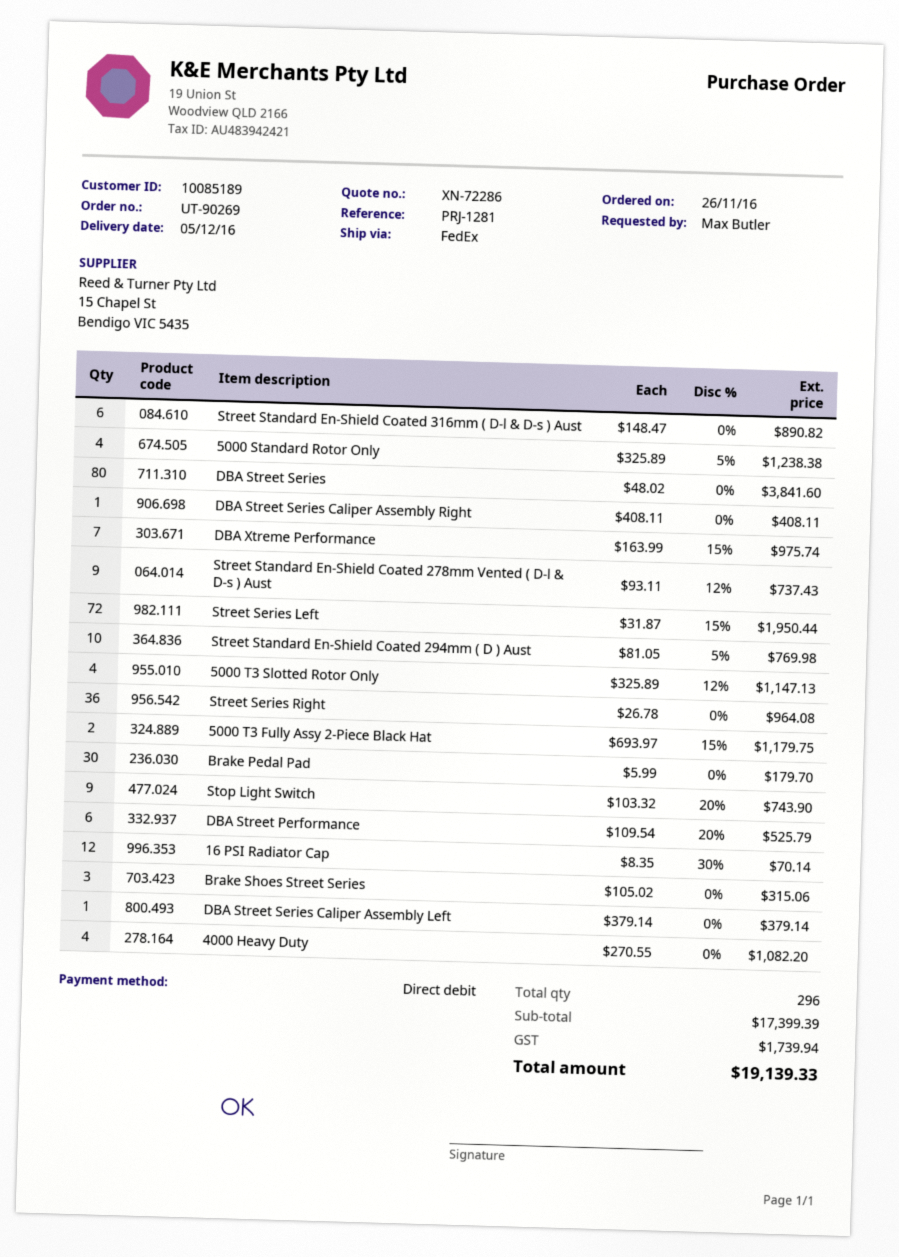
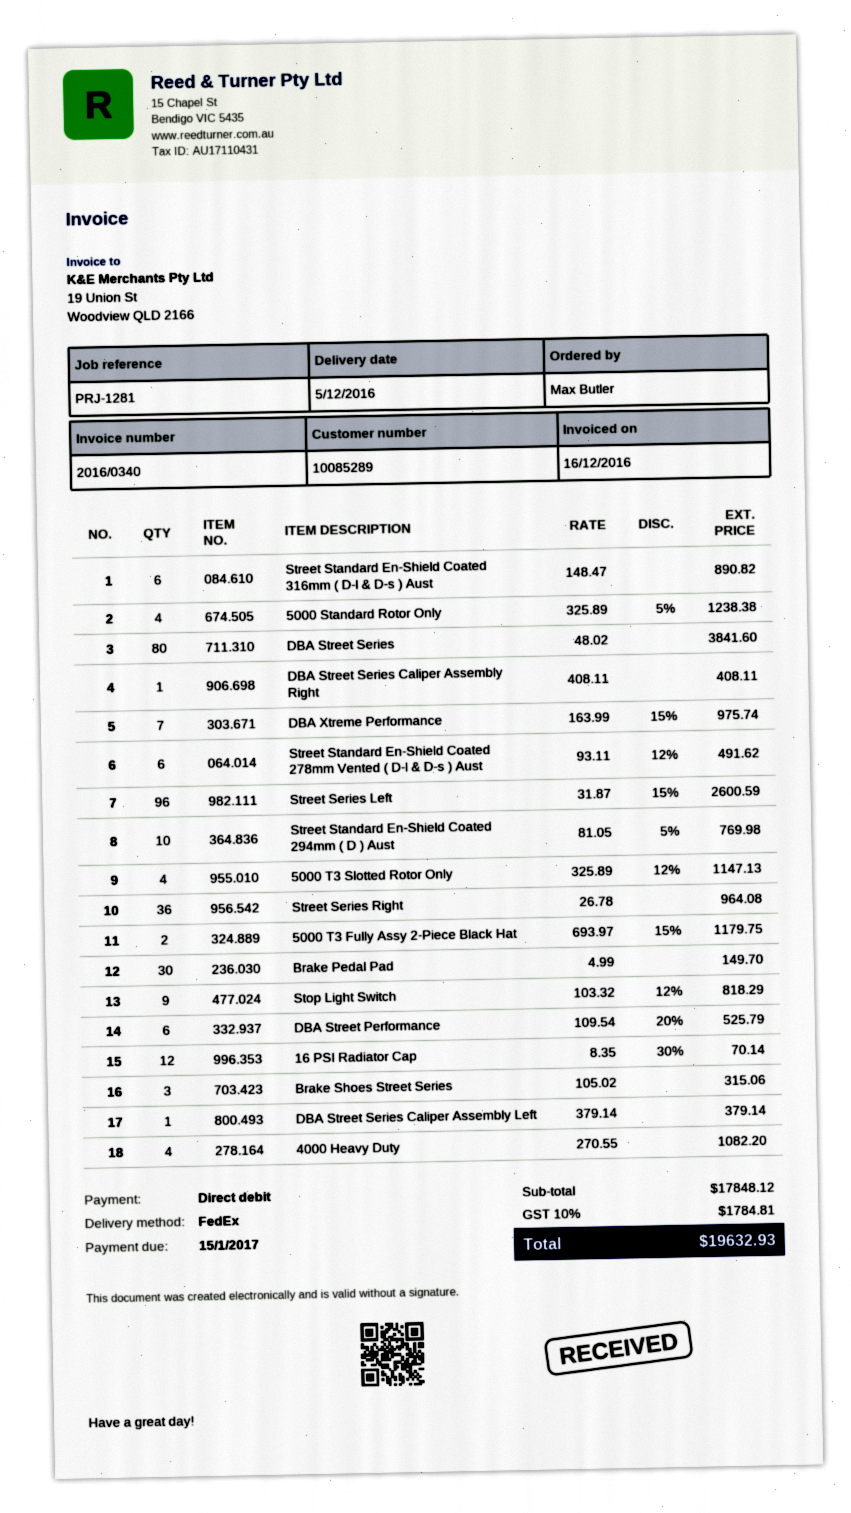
customer number: 10085189 -> 10085289
Street Standard En-Shield Coated 278mm Vented ( D-l & D-s ) Aust: 9 x 93.11 - 12% = 737.43 -> 6 x 93.11 - 12% = 491.62
Street Series Left: 72 x 31.87 - 15% = 1950.44 -> 96 x 31.87 - 15% = 2600.59
Brake Pedal Pad: 30 x 5.99 = 179.70 -> 30 x 4.99 = 149.70
Stop Light Switch: 9 x 103.32 - 20% = 743.90 -> 9 x 103.32 - 12% = 818.29
subtotal: 17399.39 -> 17848.12
tax: 1739.94 -> 1784.81
total: 19139.33 -> 19632.93

